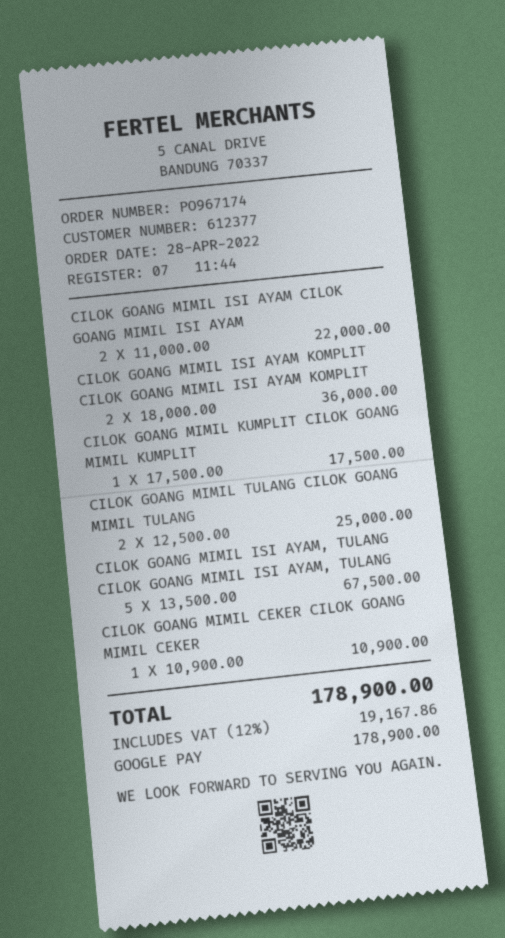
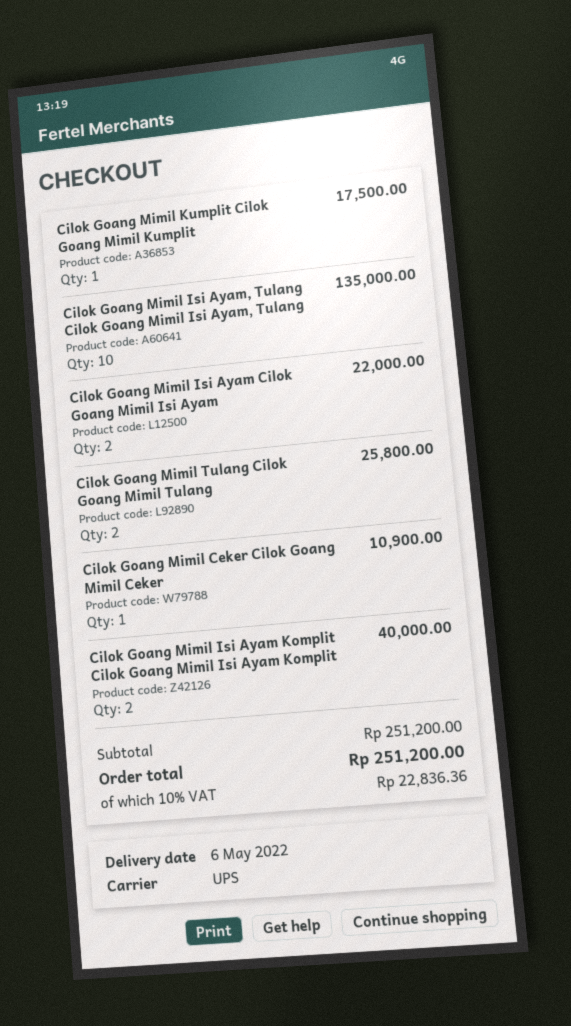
CILOK GOANG MIMIL ISI AYAM KOMPLIT CILOK GOANG MIMIL ISI AYAM KOMPLIT: 2 for 36000.00 -> 2 for 40000.00
CILOK GOANG MIMIL TULANG CILOK GOANG MIMIL TULANG: 2 for 25000.00 -> 2 for 25800.00
CILOK GOANG MIMIL ISI AYAM, TULANG CILOK GOANG MIMIL ISI AYAM, TULANG: 5 for 67500.00 -> 10 for 135000.00
tax: 12% = 19167.86 -> 10% = 22836.36
total: 178900.00 -> 251200.00

